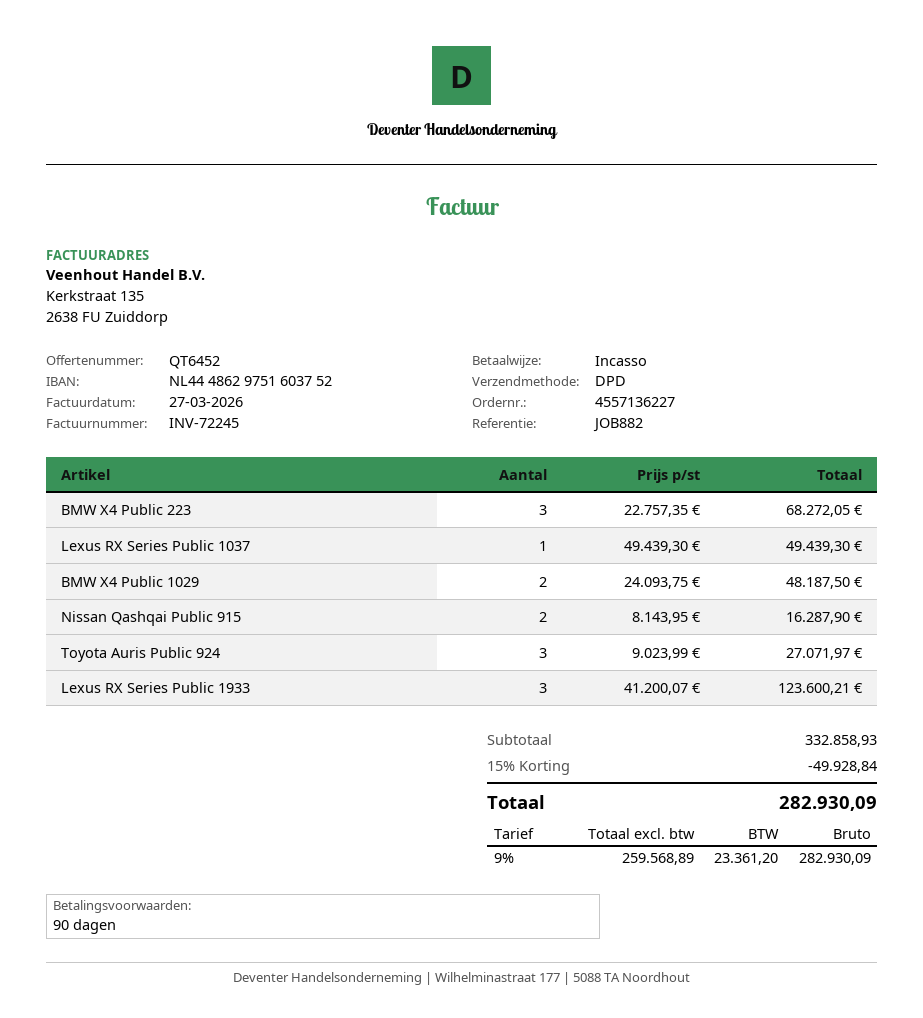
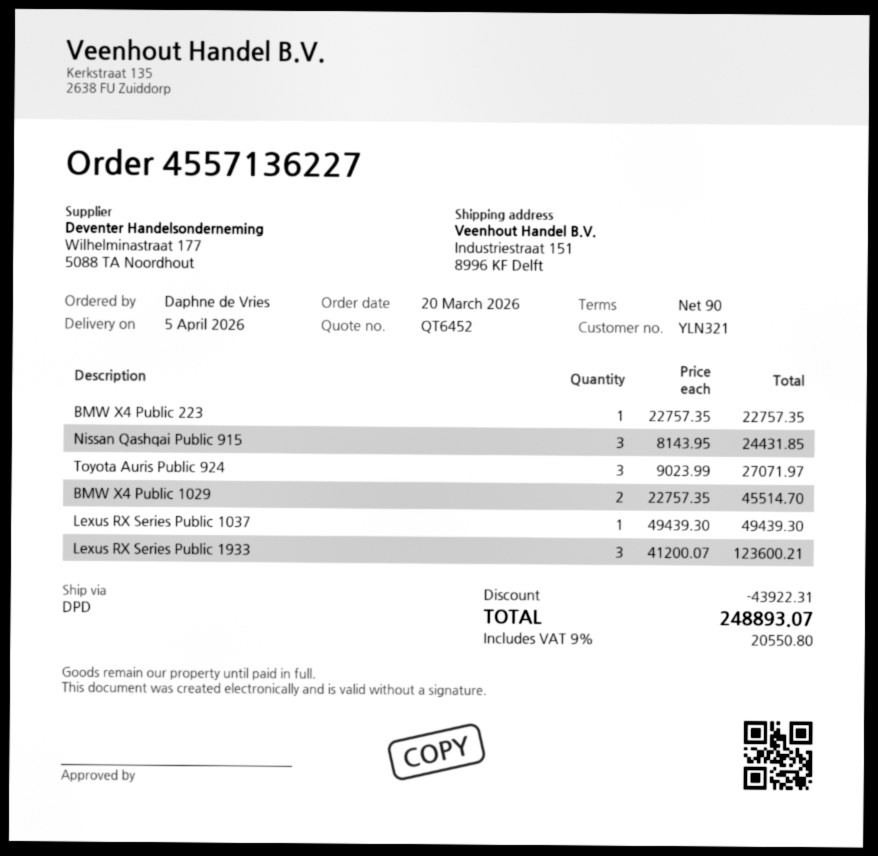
BMW X4 Public 223: 3 x 22757.35 = 68272.05 -> 1 x 22757.35 = 22757.35
BMW X4 Public 1029: 2 x 24093.75 = 48187.50 -> 2 x 22757.35 = 45514.70
Nissan Qashqai Public 915: 2 x 8143.95 = 16287.90 -> 3 x 8143.95 = 24431.85
discount: 49928.84 -> 43922.31
tax: 9% = 23361.20 -> 9% = 20550.80
total: 282930.09 -> 248893.07

